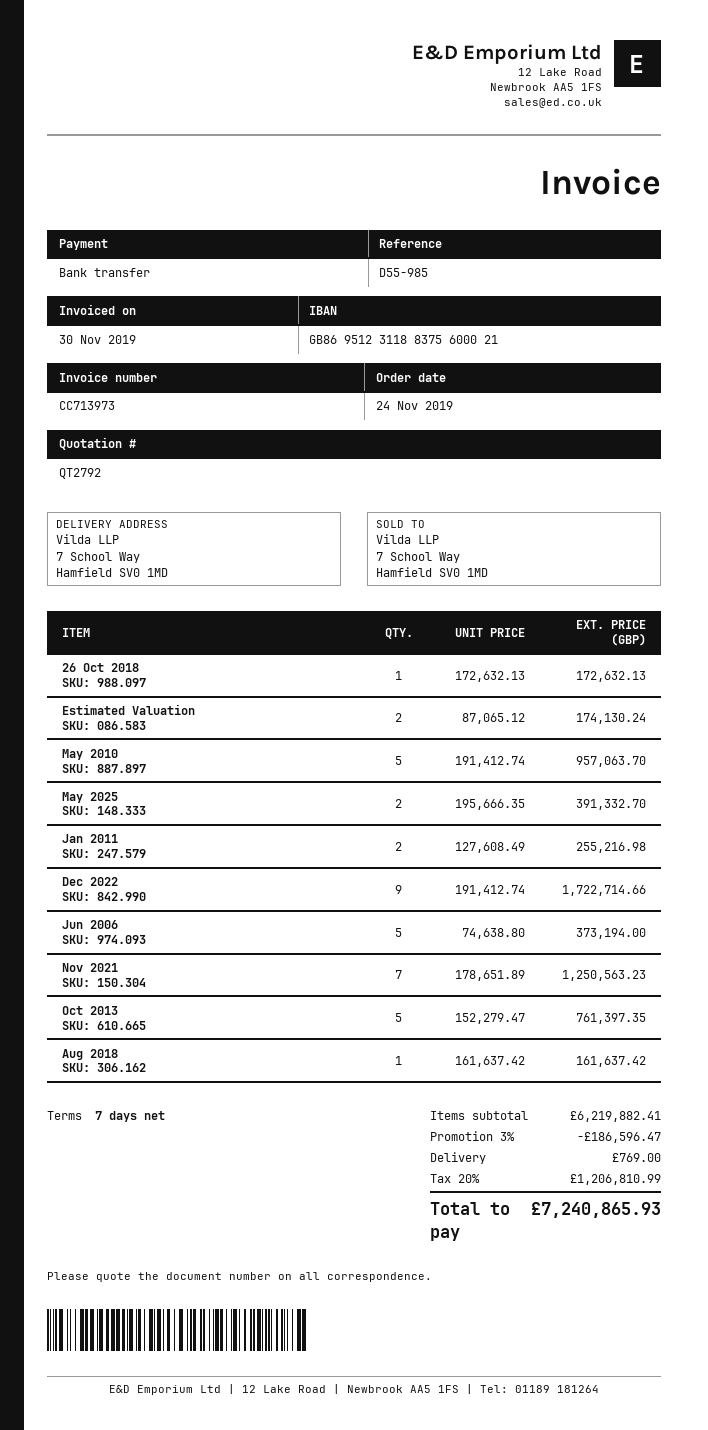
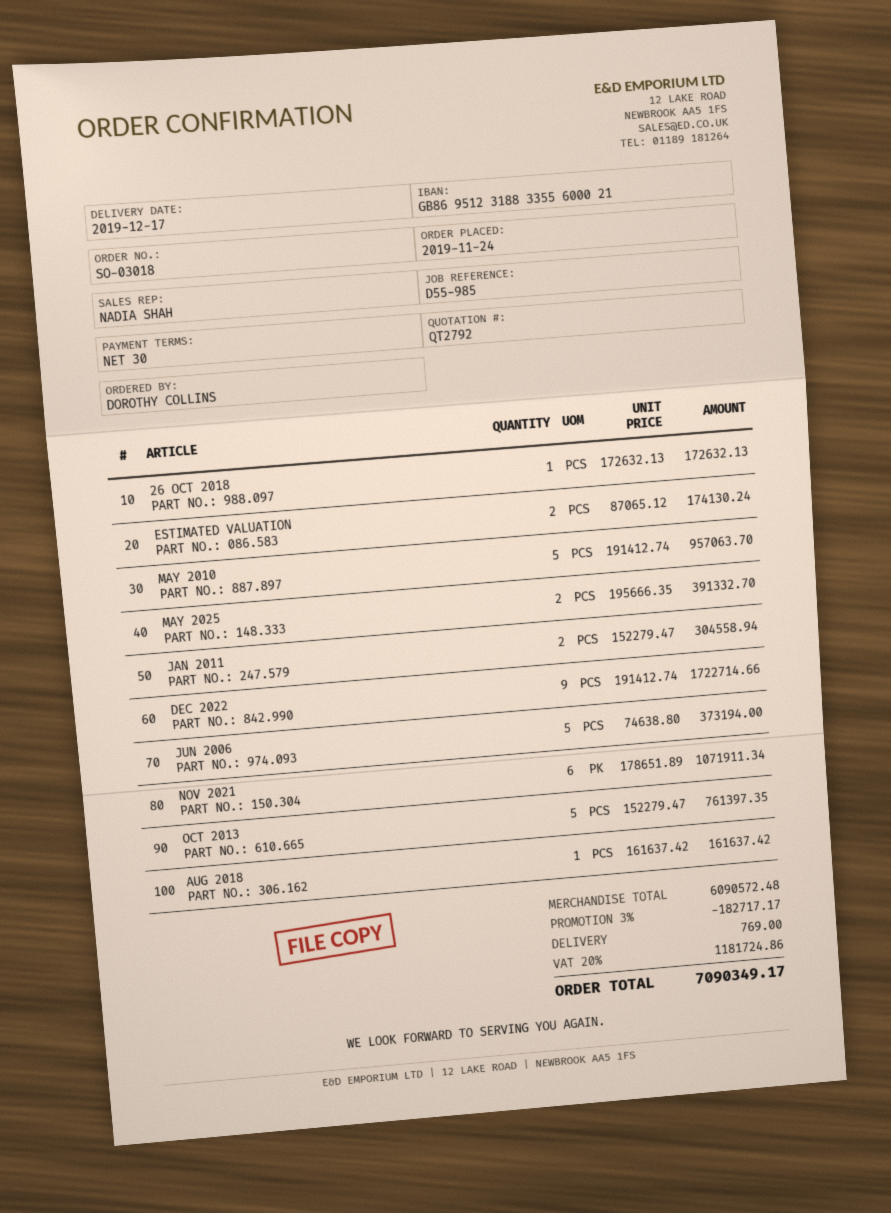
payment terms: 7 days -> 30 days
bank account: GB86951231188375600021 -> GB86951231883355600021
Jan 2011: 2 x 127608.49 = 255216.98 -> 2 x 152279.47 = 304558.94
Nov 2021: 7 x 178651.89 = 1250563.23 -> 6 x 178651.89 = 1071911.34
subtotal: 6219882.41 -> 6090572.48
discount: 3% = 186596.47 -> 3% = 182717.17
tax: 20% = 1206810.99 -> 20% = 1181724.86
total: 7240865.93 -> 7090349.17

